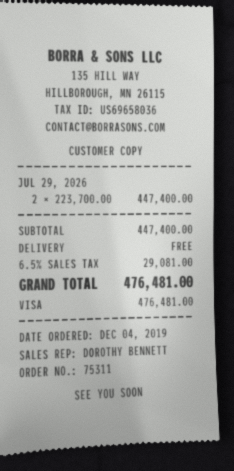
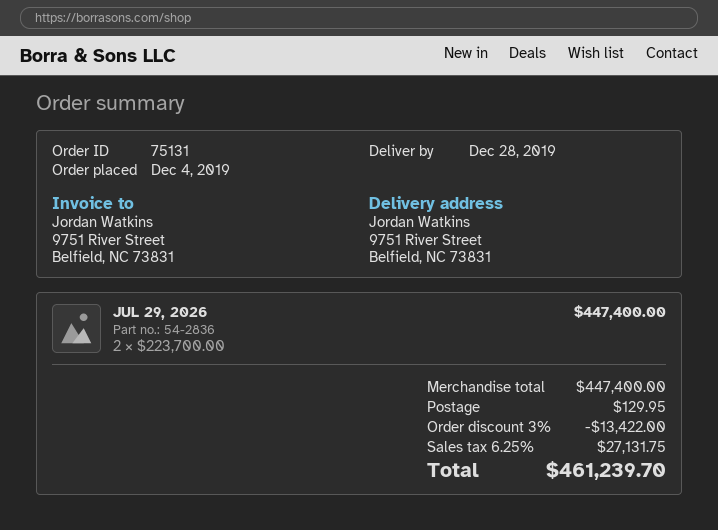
order number: 75311 -> 75131
discount: none -> 3% = 13422.00
shipping: 0.00 -> 129.95
tax: 6.5% = 29081.00 -> 6.25% = 27131.75
total: 476481.00 -> 461239.70

